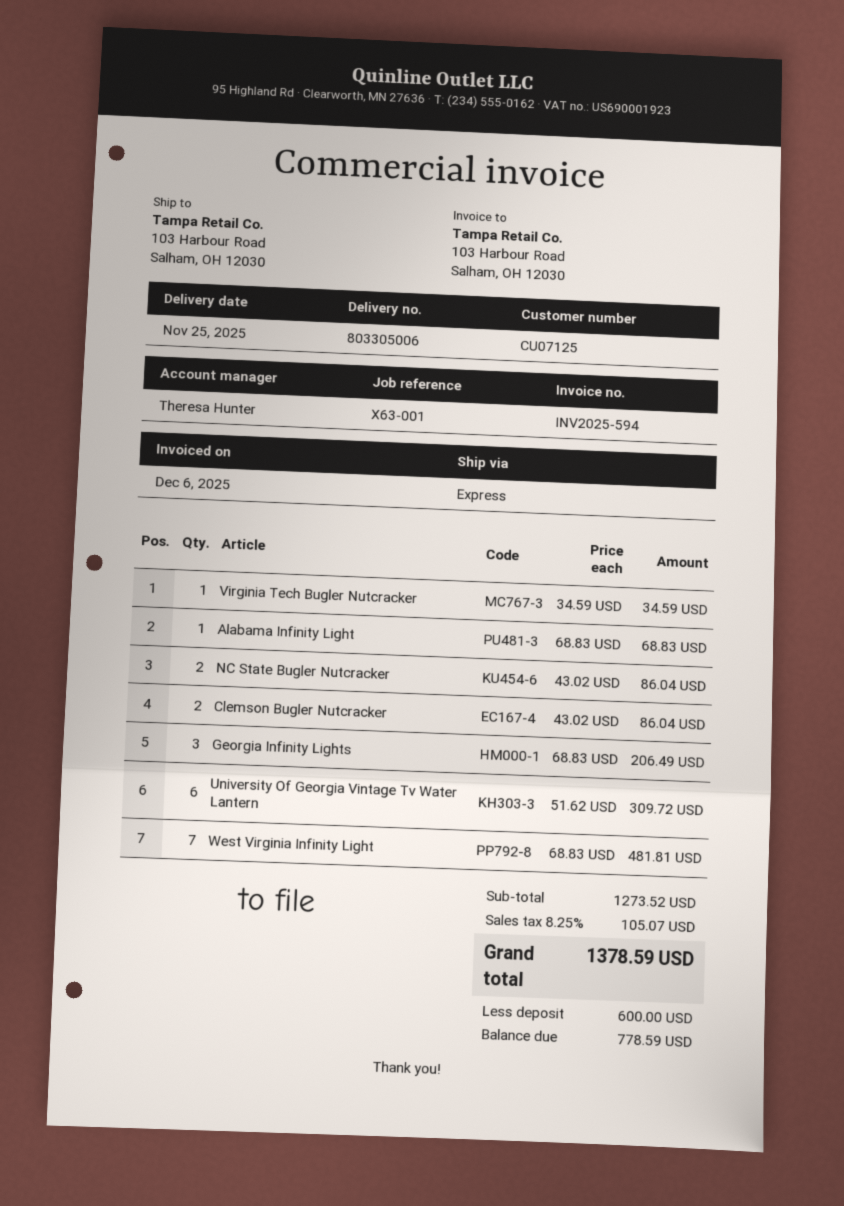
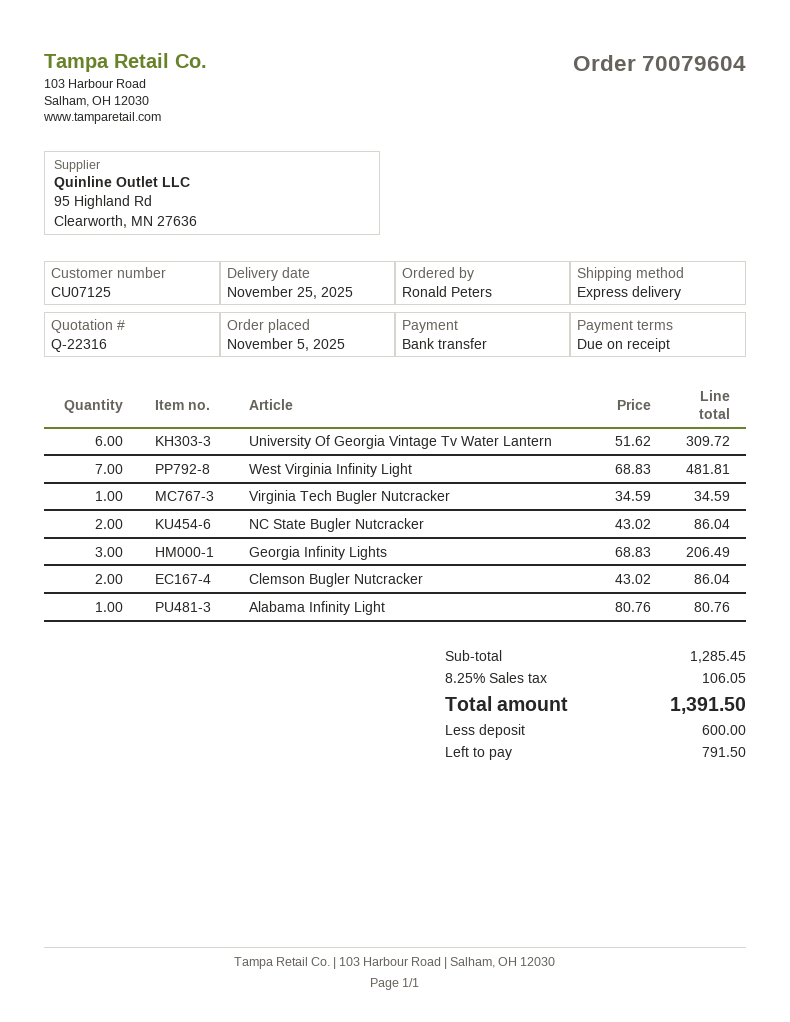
Alabama Infinity Light: 1 x 68.83 = 68.83 -> 1 x 80.76 = 80.76
subtotal: 1273.52 -> 1285.45
tax: 8.25% = 105.07 -> 8.25% = 106.05
total: 1378.59 -> 1391.50
balance: 778.59 -> 791.50

